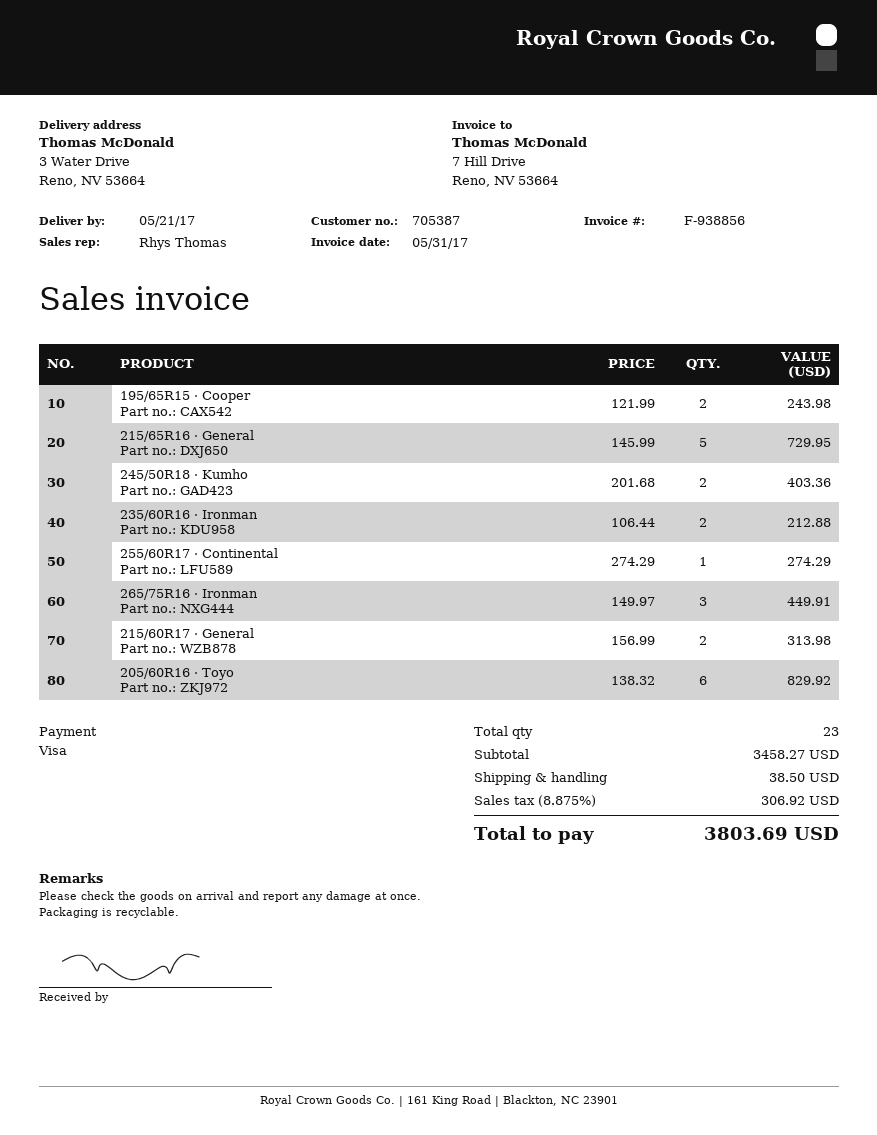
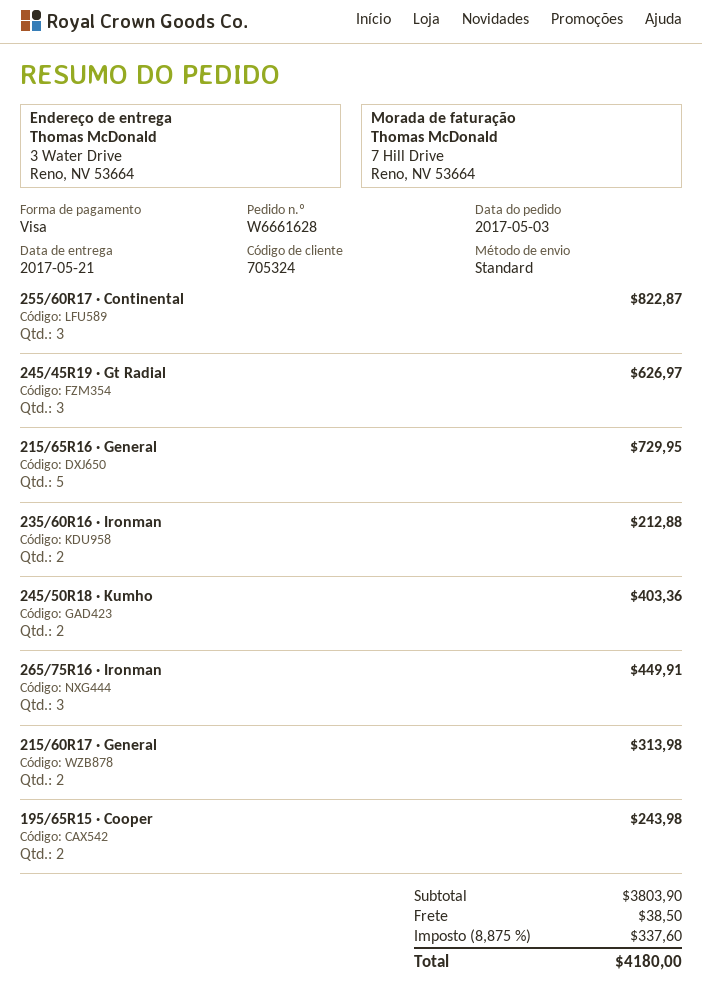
customer number: 705387 -> 705324
255/60R17 · Continental: 1 for 274.29 -> 3 for 822.87
205/60R16 · Toyo: 6 for 829.92 -> none
245/45R19 · Gt Radial: none -> 3 for 626.97
subtotal: 3458.27 -> 3803.90
tax: 8.875% = 306.92 -> 8.875% = 337.60
total: 3803.69 -> 4180.00

